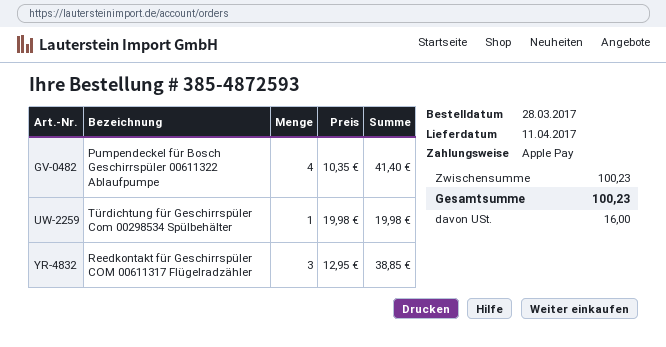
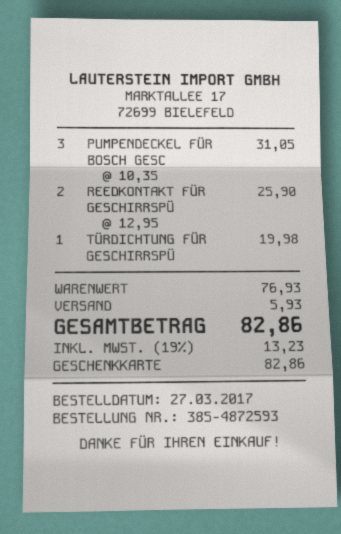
order date: 2017-03-28 -> 2017-03-27
payment method: Apple Pay -> gift card
Pumpendeckel für Bosch Geschirrspüler 00611322 Ablaufpumpe: 4 x 10.35 = 41.40 -> 3 x 10.35 = 31.05
Reedkontakt für Geschirrspüler COM 00611317 Flügelradzähler: 3 x 12.95 = 38.85 -> 2 x 12.95 = 25.90
subtotal: 100.23 -> 76.93
shipping: none -> 5.93
tax: 16.00 -> 13.23
total: 100.23 -> 82.86

